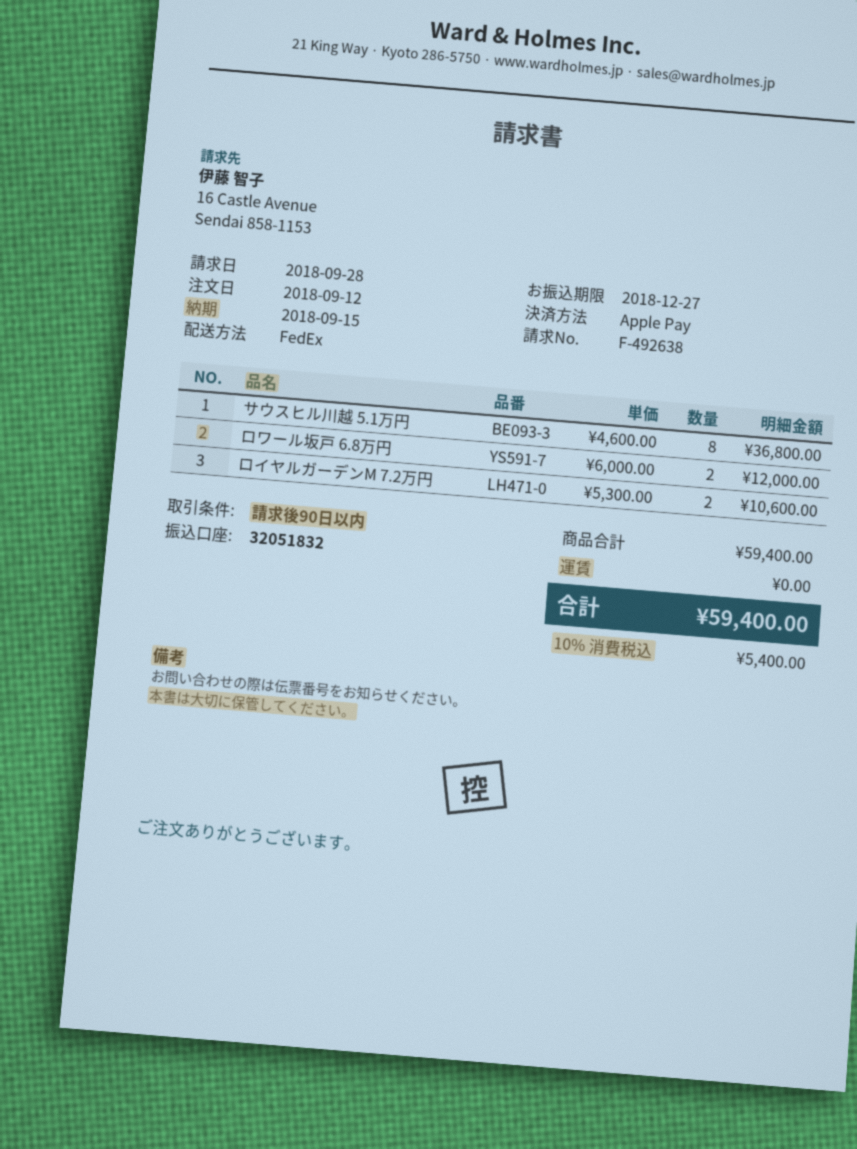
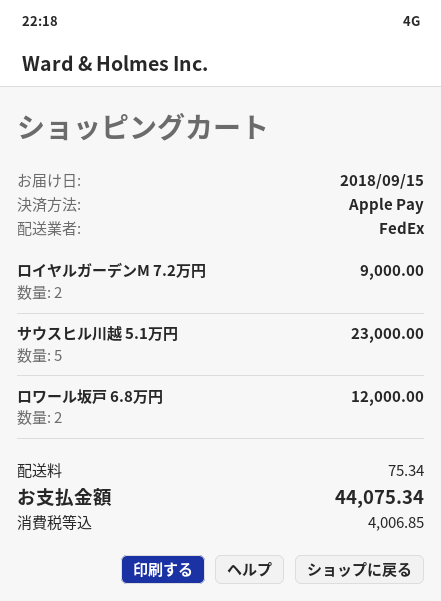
サウスヒル川越 5.1万円: 8 for 36800.00 -> 5 for 23000.00
ロイヤルガーデンM 7.2万円: 2 for 10600.00 -> 2 for 9000.00
shipping: 0.00 -> 75.34
tax: 5400.00 -> 4006.85
total: 59400.00 -> 44075.34

